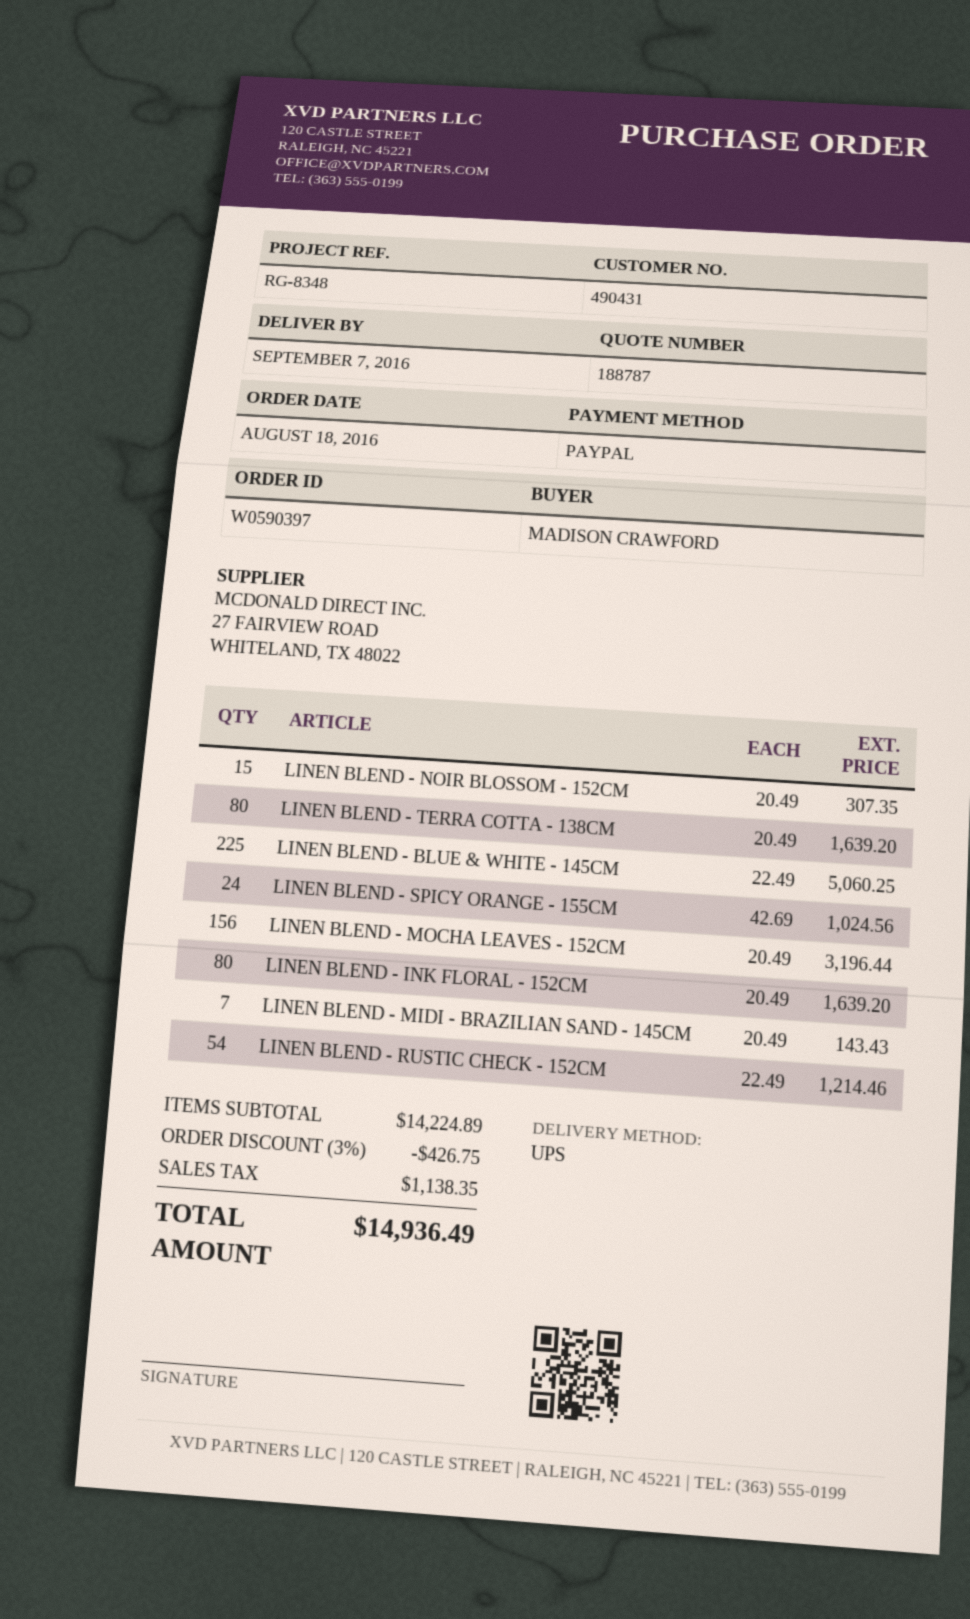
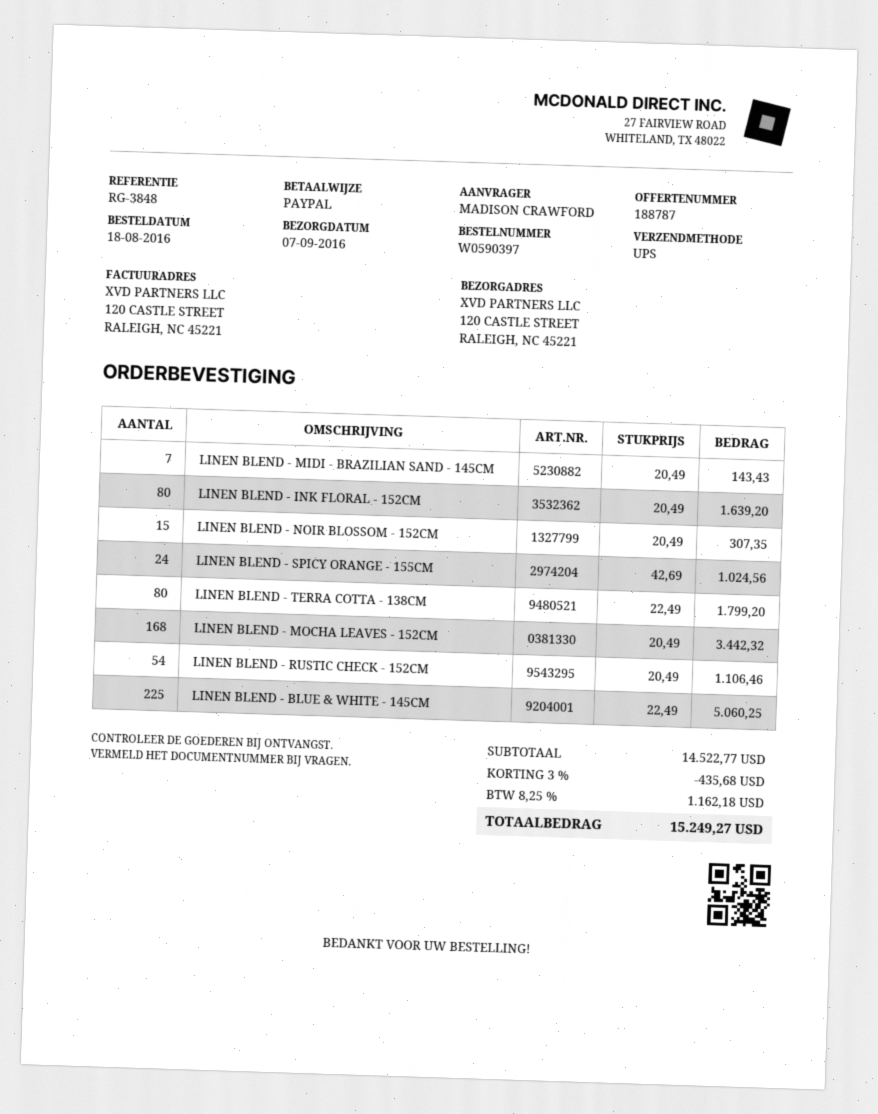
reference: RG-8348 -> RG-3848
LINEN BLEND - TERRA COTTA - 138CM: 80 x 20.49 = 1639.20 -> 80 x 22.49 = 1799.20
LINEN BLEND - MOCHA LEAVES - 152CM: 156 x 20.49 = 3196.44 -> 168 x 20.49 = 3442.32
LINEN BLEND - RUSTIC CHECK - 152CM: 54 x 22.49 = 1214.46 -> 54 x 20.49 = 1106.46
subtotal: 14224.89 -> 14522.77
discount: 3% = 426.75 -> 3% = 435.68
tax: 1138.35 -> 1162.18
total: 14936.49 -> 15249.27

